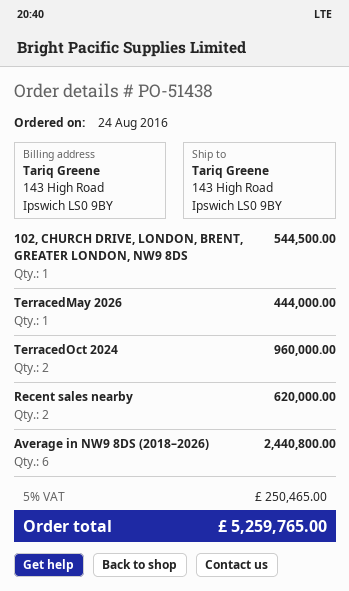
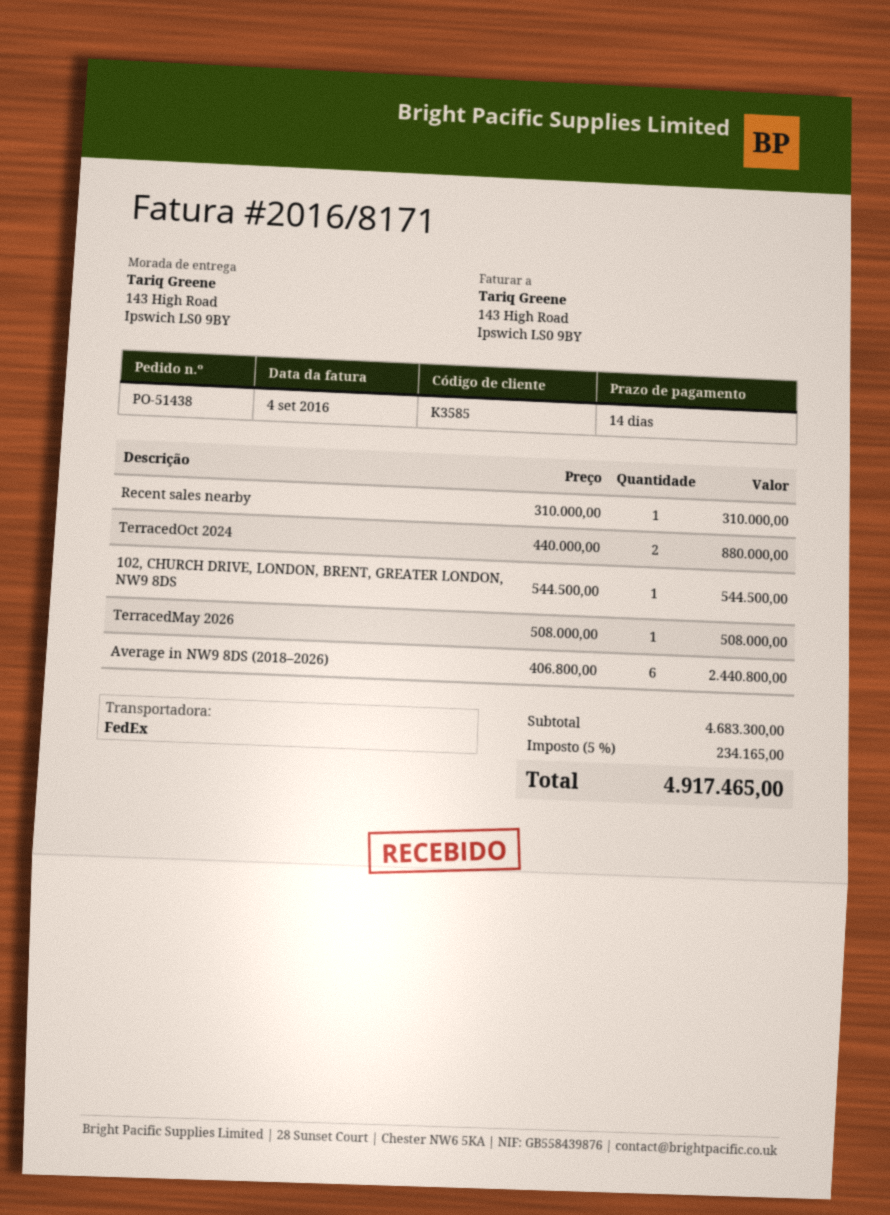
TerracedMay 2026: 1 for 444000.00 -> 1 for 508000.00
TerracedOct 2024: 2 for 960000.00 -> 2 for 880000.00
Recent sales nearby: 2 for 620000.00 -> 1 for 310000.00
tax: 5% = 250465.00 -> 5% = 234165.00
total: 5259765.00 -> 4917465.00

